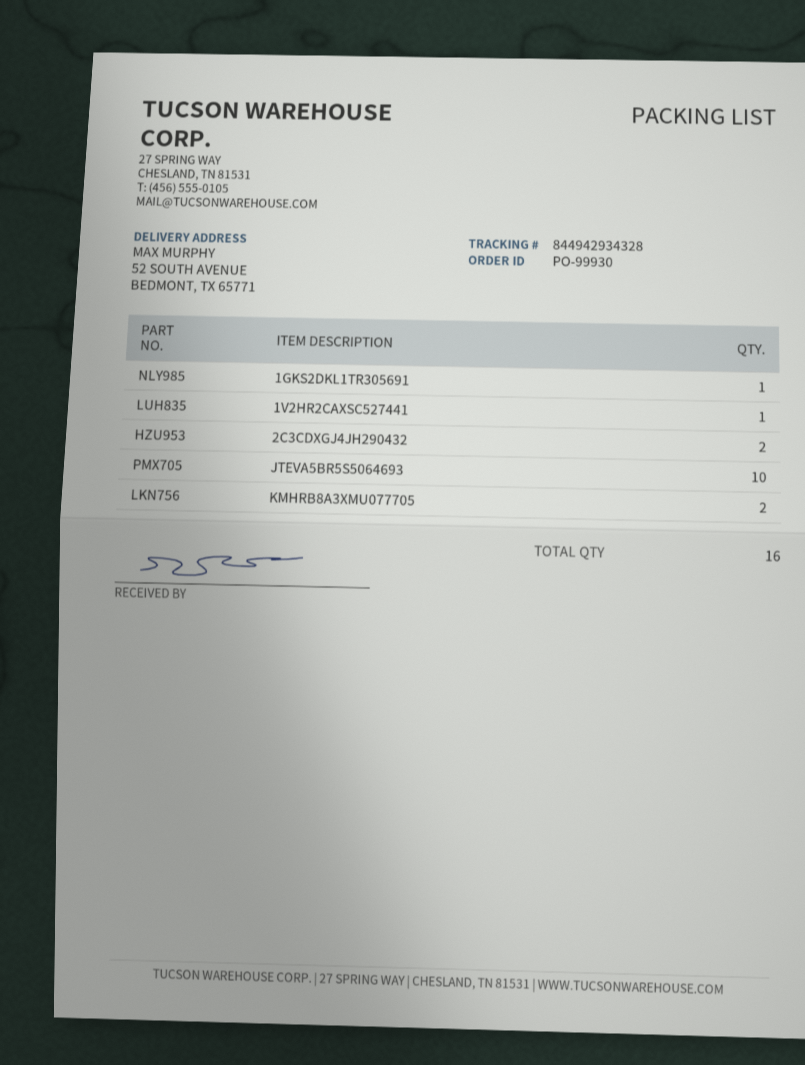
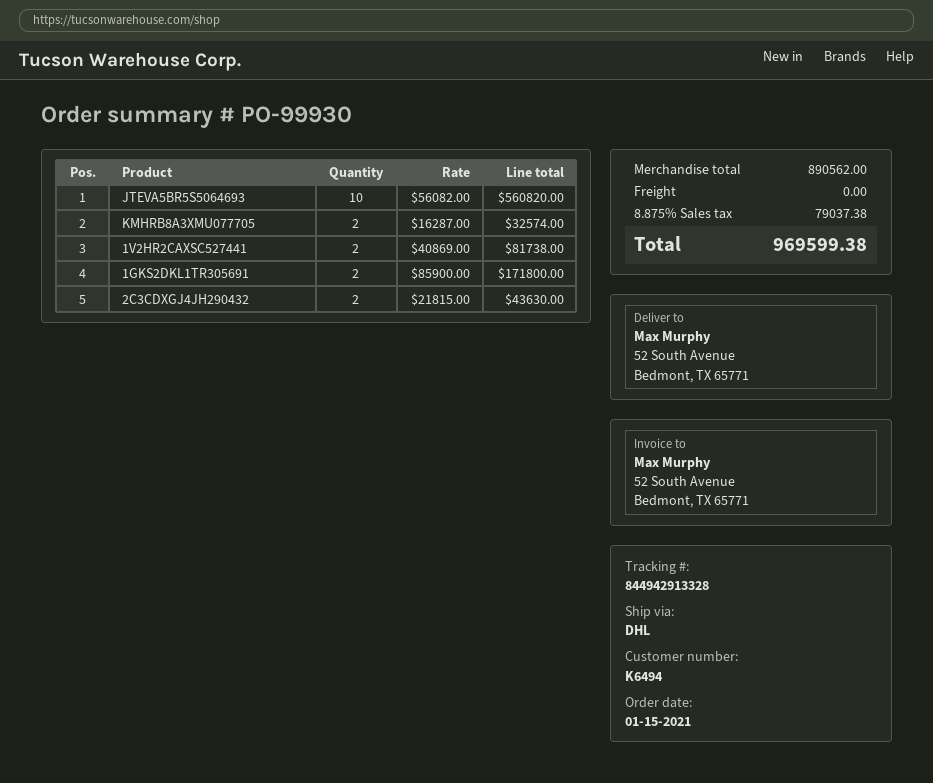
tracking number: 844942934328 -> 844942913328
1GKS2DKL1TR305691: 1 -> 2
1V2HR2CAXSC527441: 1 -> 2

